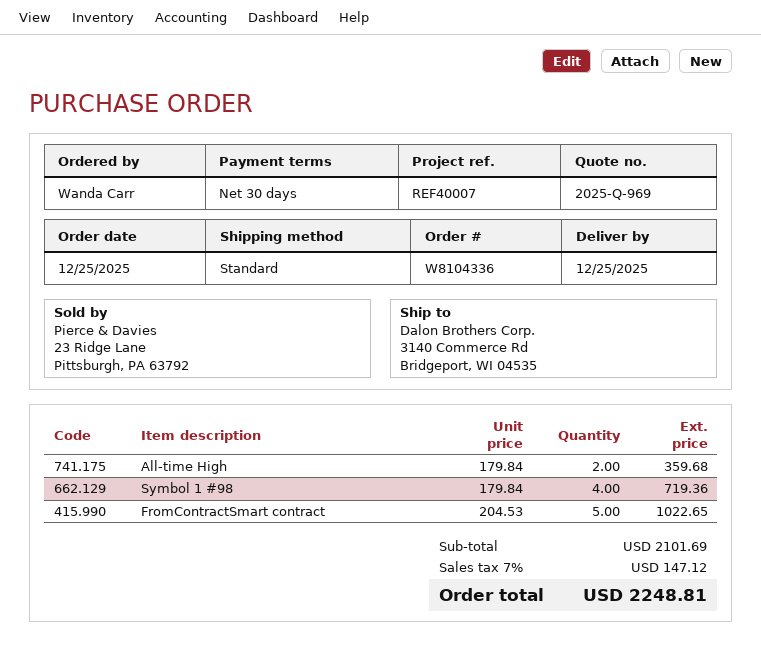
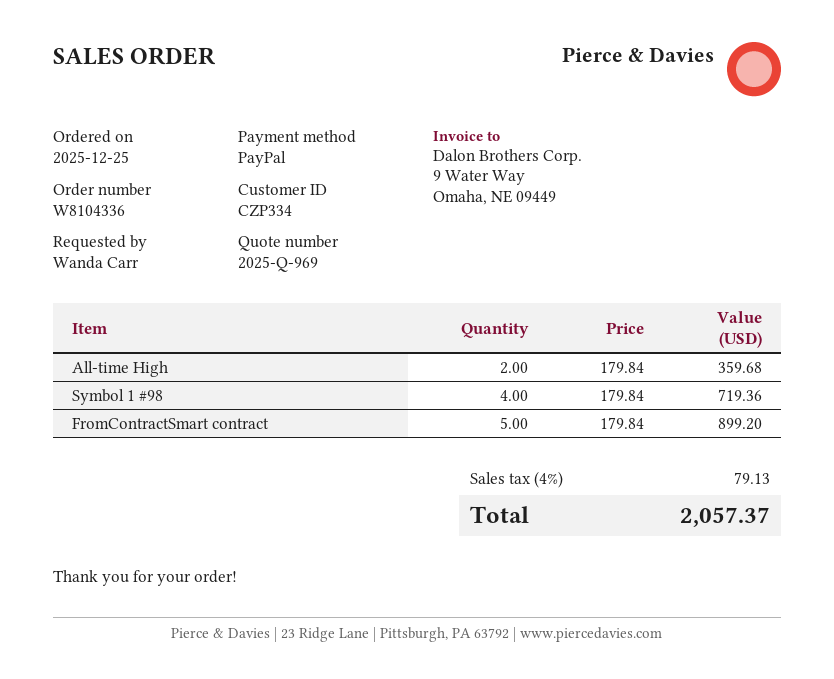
FromContractSmart contract: 5 x 204.53 = 1022.65 -> 5 x 179.84 = 899.20
tax: 7% = 147.12 -> 4% = 79.13
total: 2248.81 -> 2057.37

